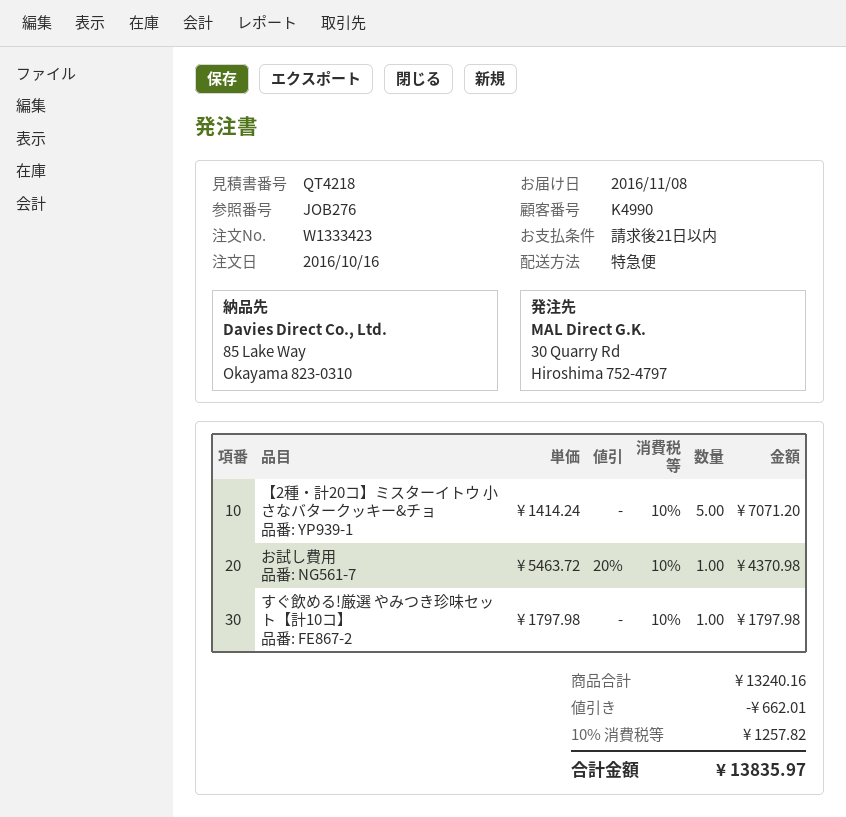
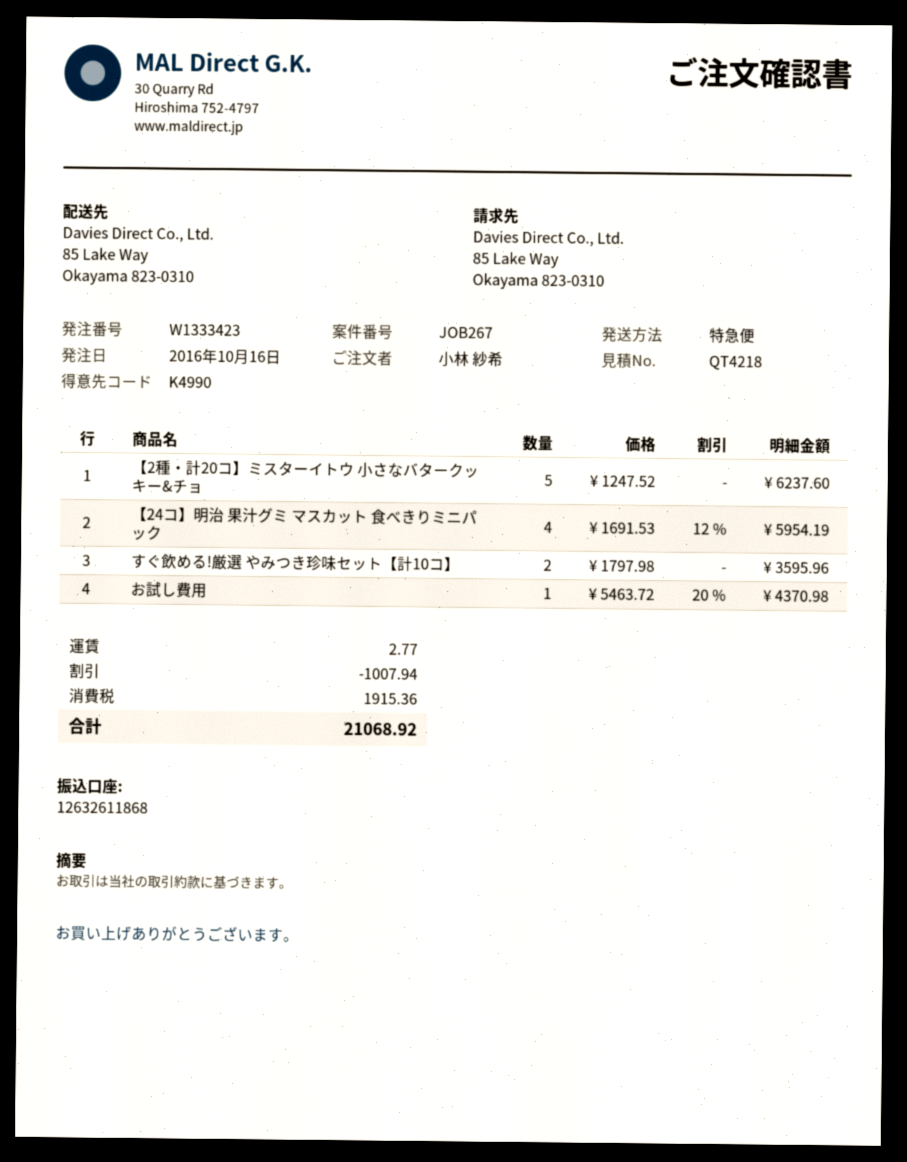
reference: JOB276 -> JOB267
【2種・計20コ】ミスターイトウ 小さなバタークッキー&チョ: 5 x 1414.24 = 7071.20 -> 5 x 1247.52 = 6237.60
すぐ飲める!厳選 やみつき珍味セット【計10コ】: 1 x 1797.98 = 1797.98 -> 2 x 1797.98 = 3595.96
【24コ】明治 果汁グミ マスカット 食べきりミニパック: none -> 4 x 1691.53 - 12% = 5954.19
discount: 662.01 -> 1007.94
shipping: none -> 2.77
tax: 1257.82 -> 1915.36
total: 13835.97 -> 21068.92

